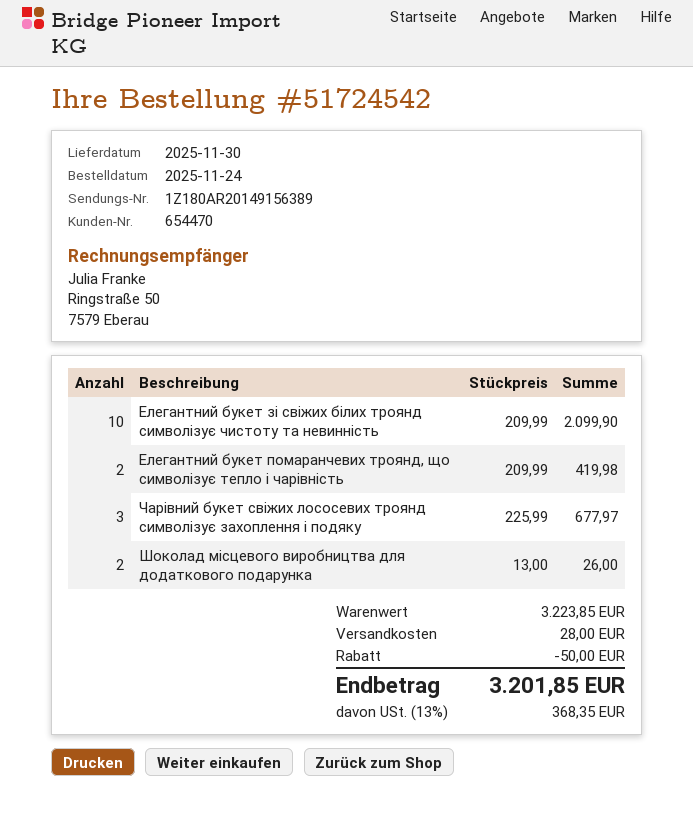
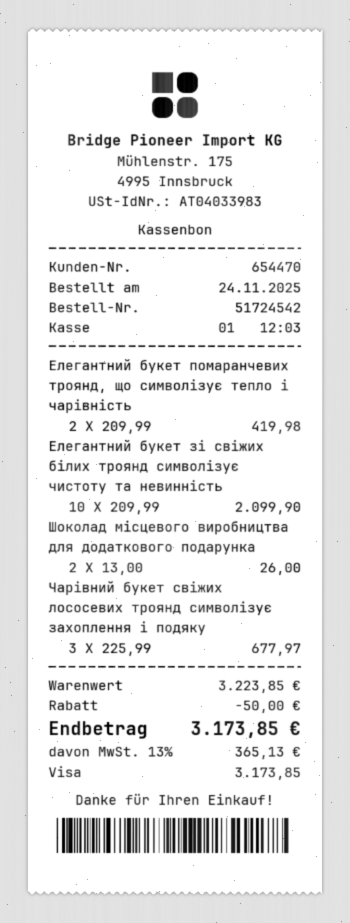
shipping: 28.00 -> none
tax: 13% = 368.35 -> 13% = 365.13
total: 3201.85 -> 3173.85

